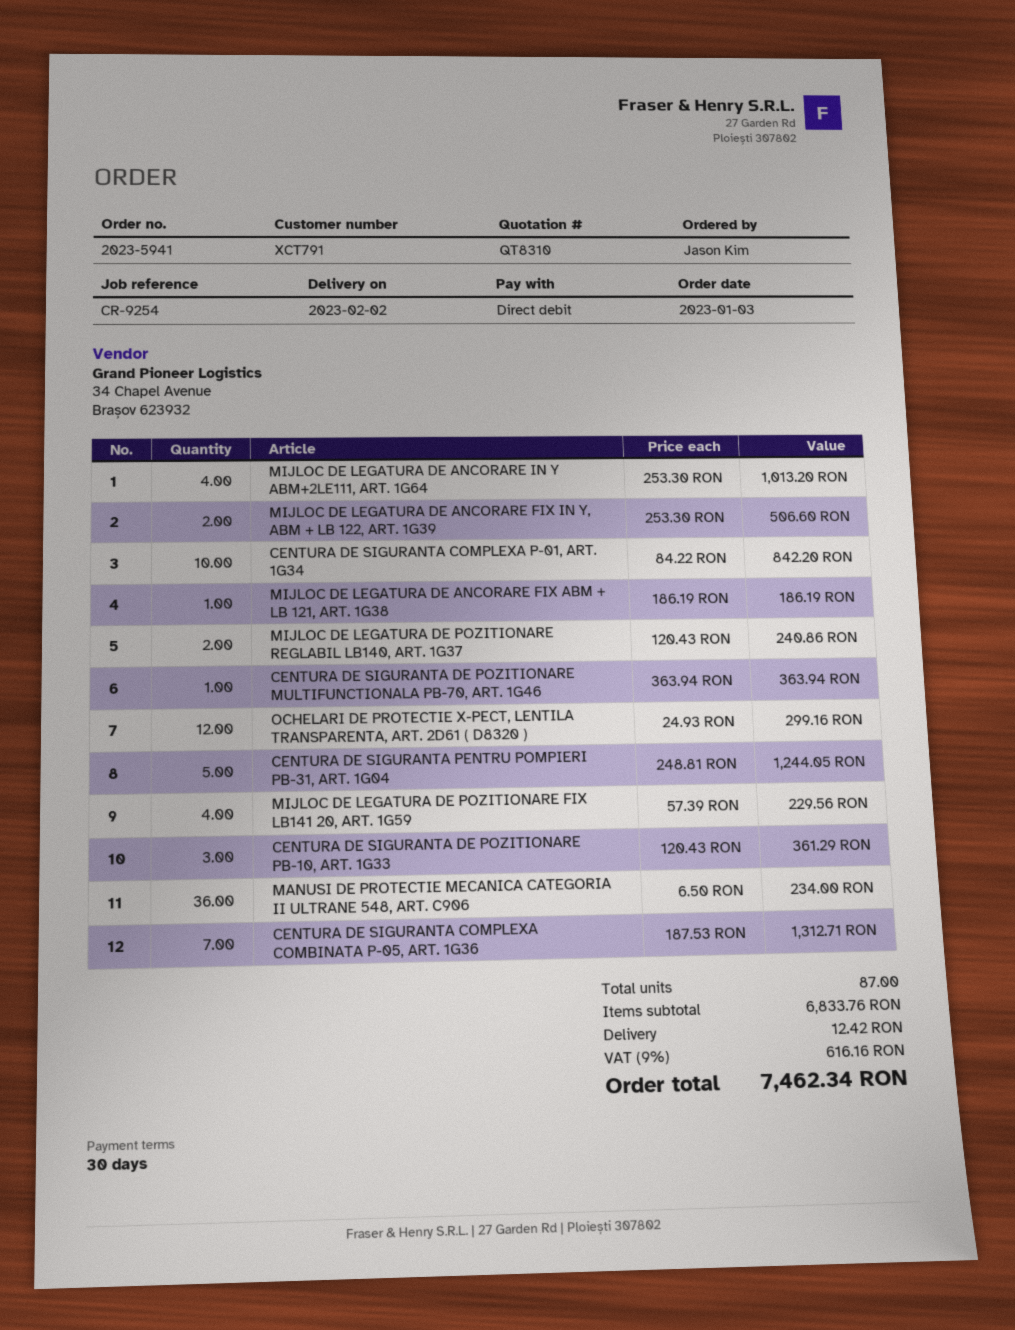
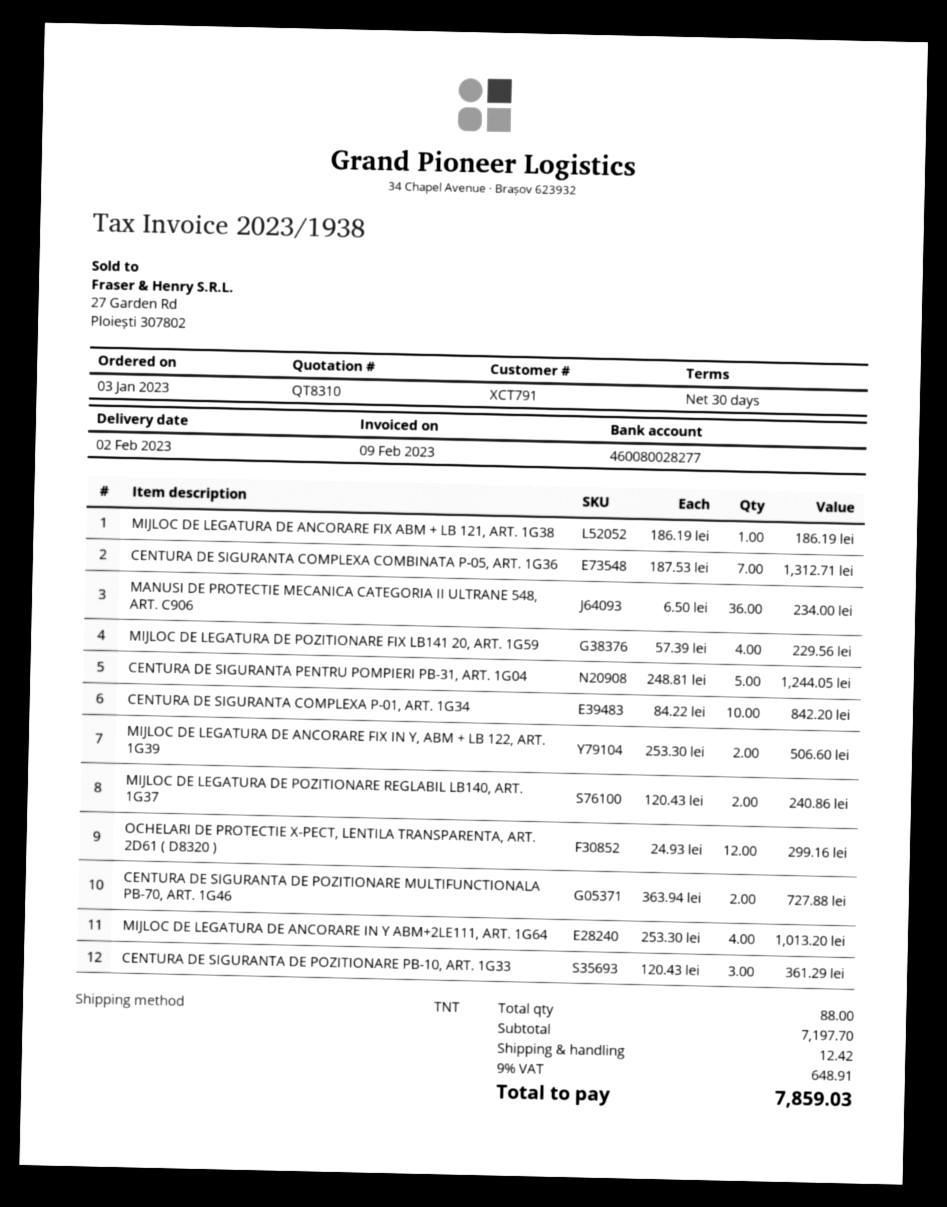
CENTURA DE SIGURANTA DE POZITIONARE MULTIFUNCTIONALA PB-70, ART. 1G46: 1 x 363.94 = 363.94 -> 2 x 363.94 = 727.88
total quantity: 87 -> 88
subtotal: 6833.76 -> 7197.70
tax: 9% = 616.16 -> 9% = 648.91
total: 7462.34 -> 7859.03

